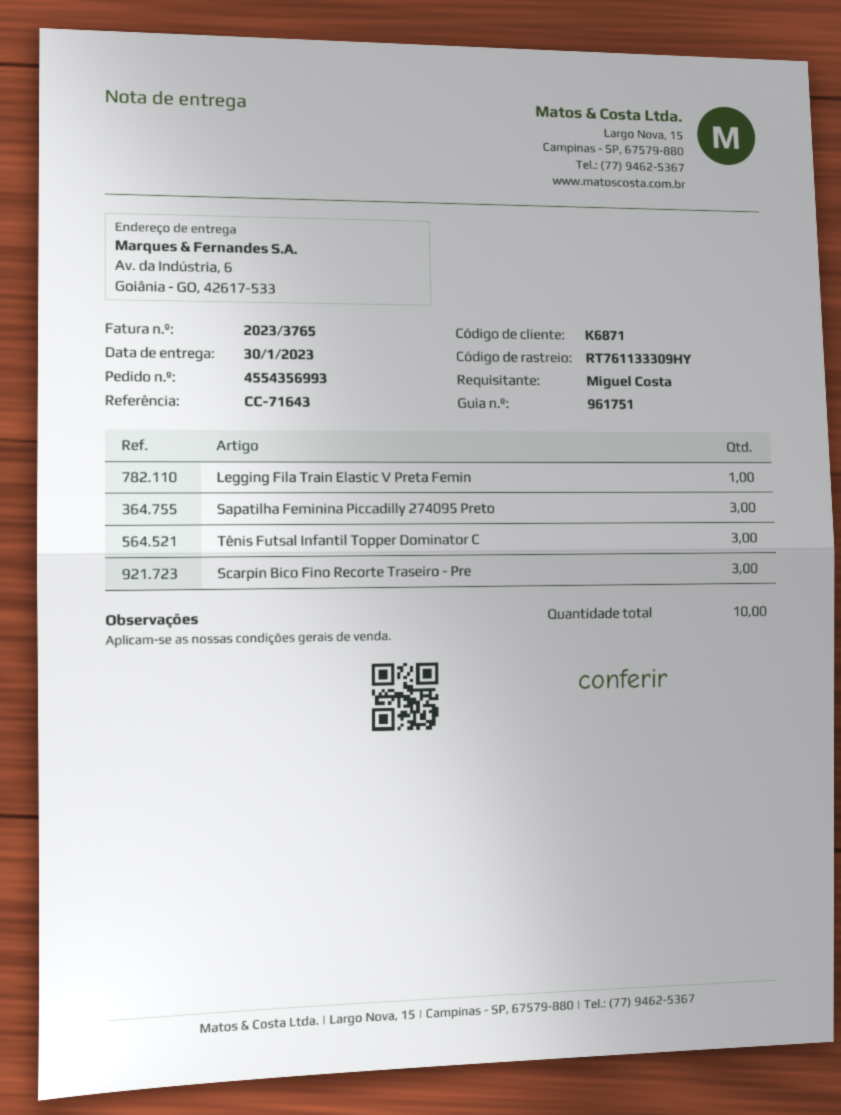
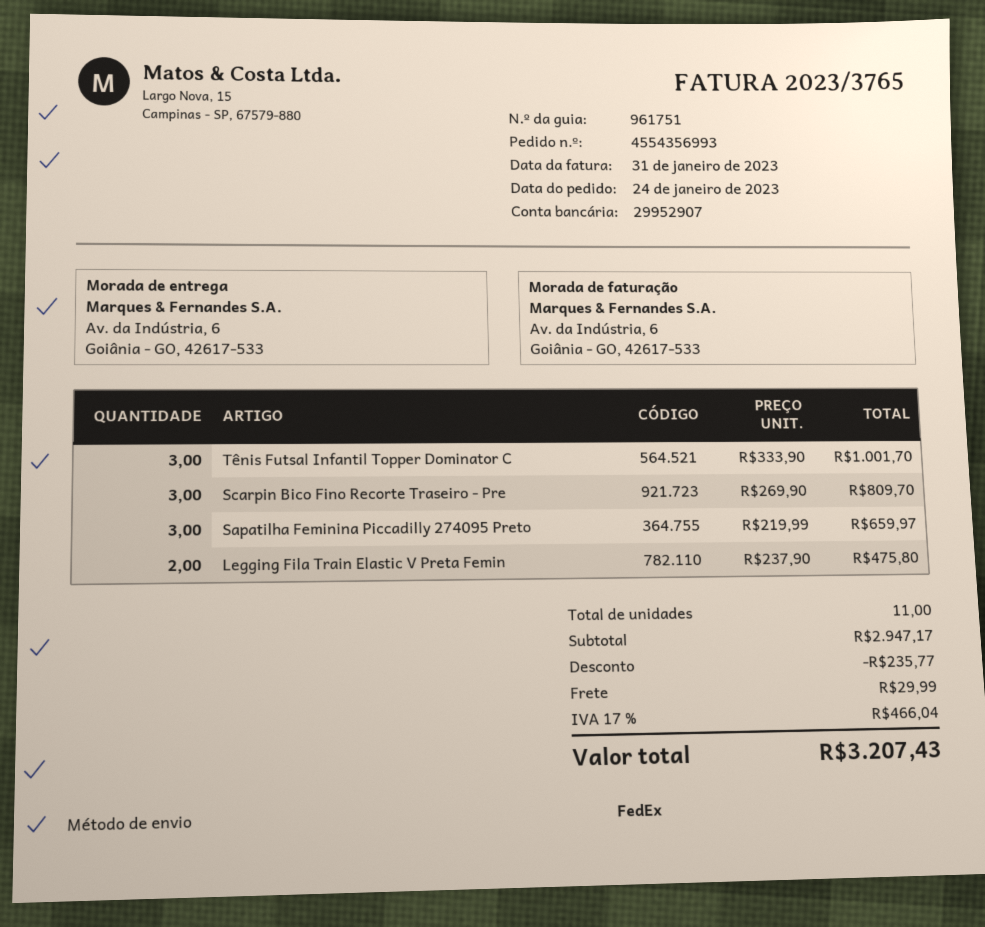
Legging Fila Train Elastic V Preta Femin: 1 -> 2
total quantity: 10 -> 11

